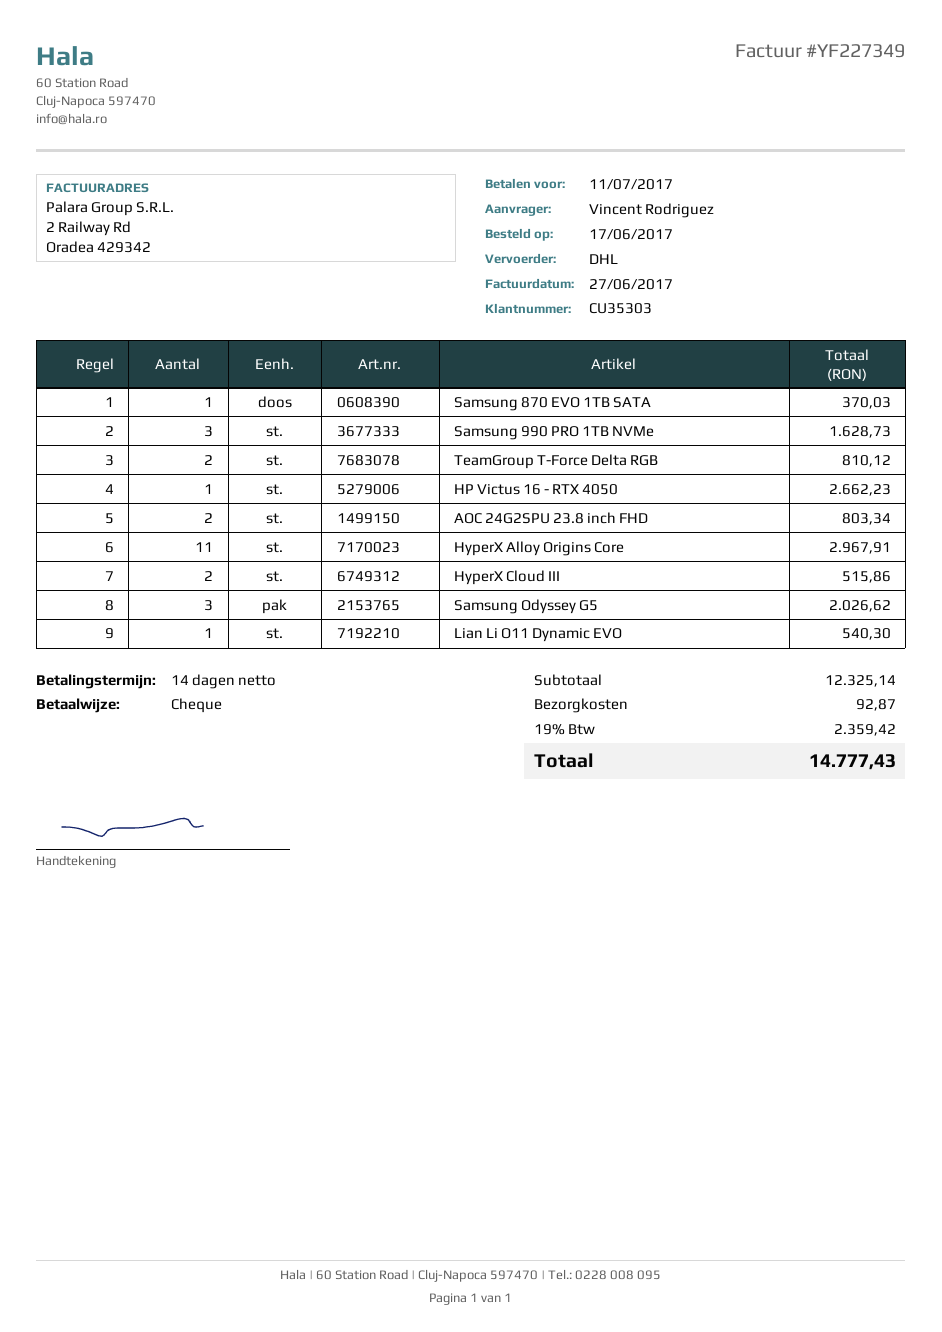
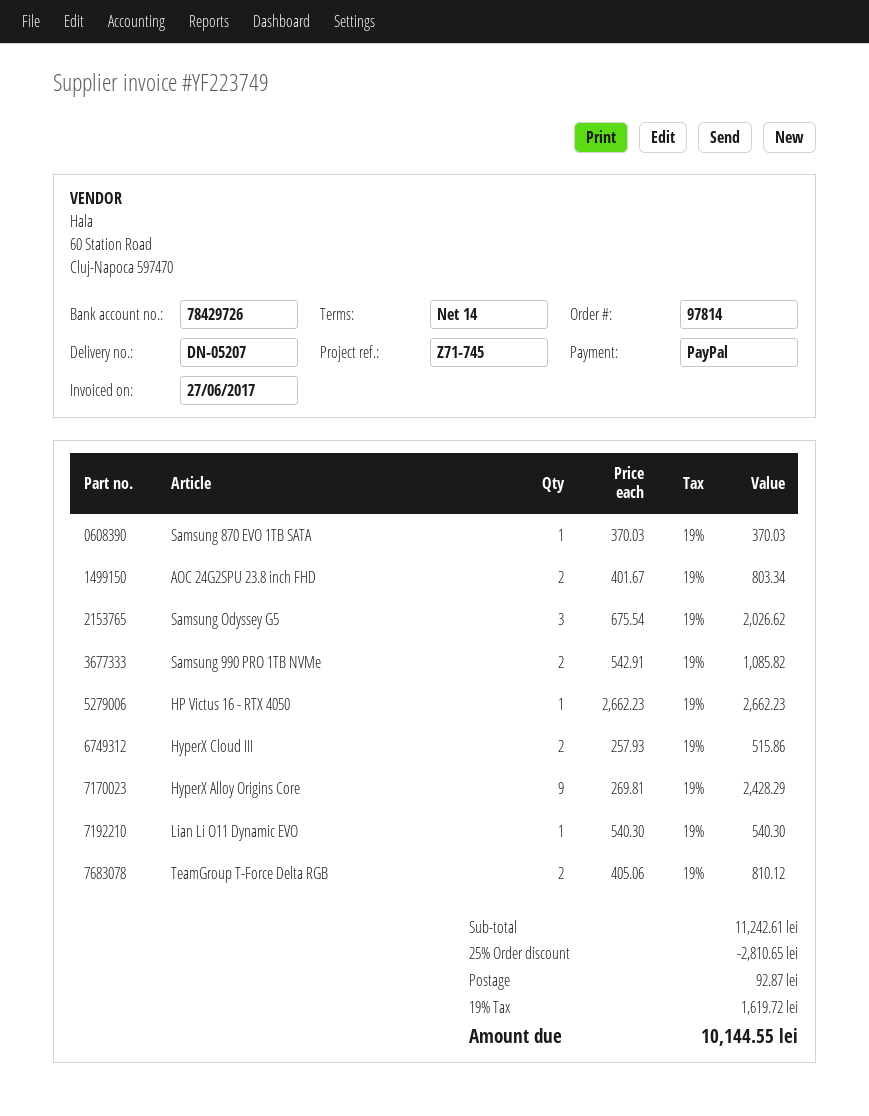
invoice number: YF227349 -> YF223749
payment method: cheque -> PayPal
Samsung 990 PRO 1TB NVMe: 3 for 1628.73 -> 2 for 1085.82
HyperX Alloy Origins Core: 11 for 2967.91 -> 9 for 2428.29
subtotal: 12325.14 -> 11242.61
discount: none -> 25% = 2810.65
tax: 19% = 2359.42 -> 19% = 1619.72
total: 14777.43 -> 10144.55

